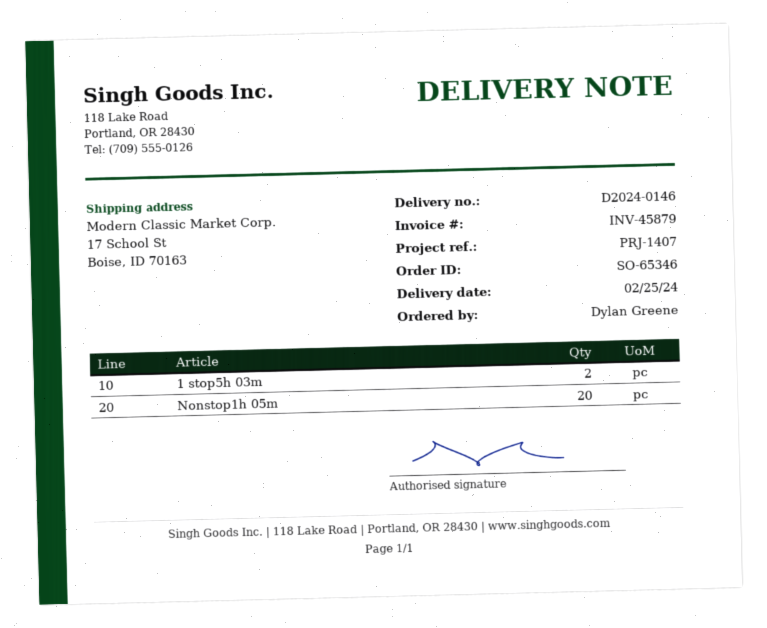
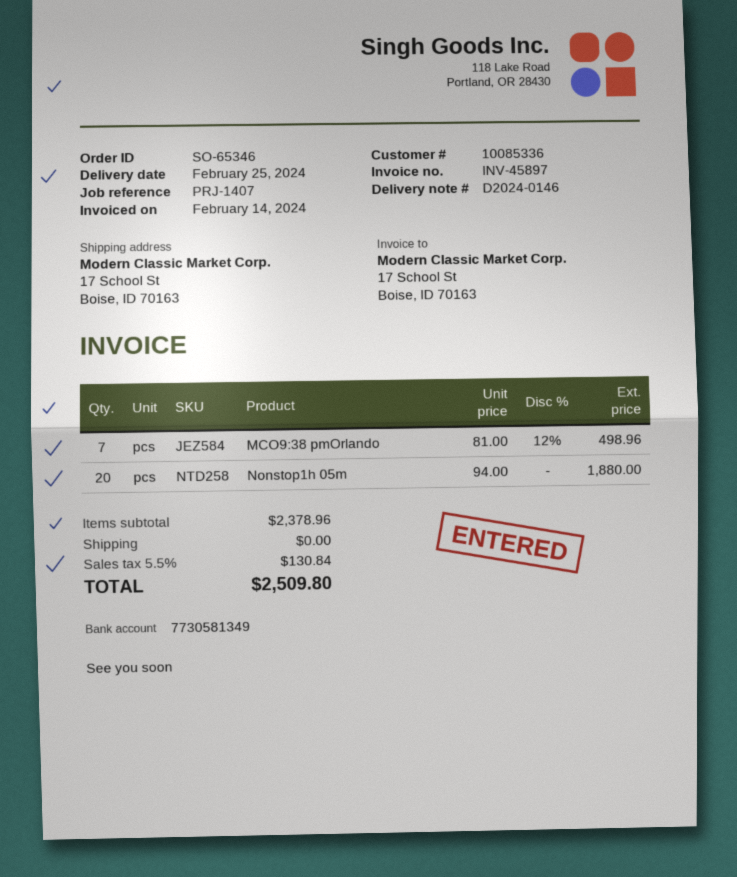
invoice number: INV-45879 -> INV-45897
1 stop5h 03m: 2 -> none
MCO9:38 pmOrlando: none -> 7

